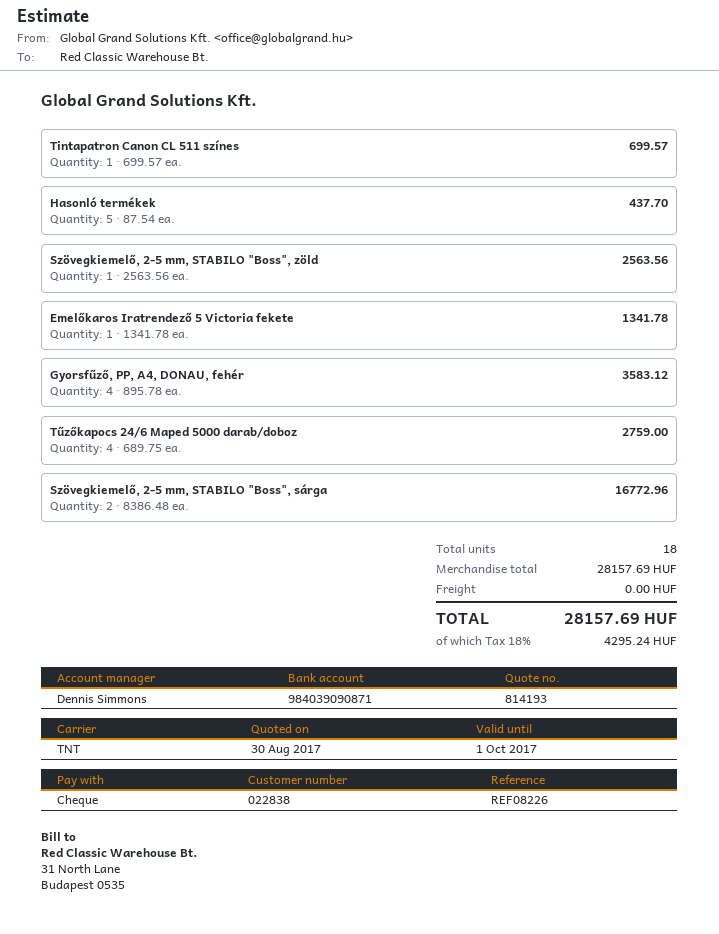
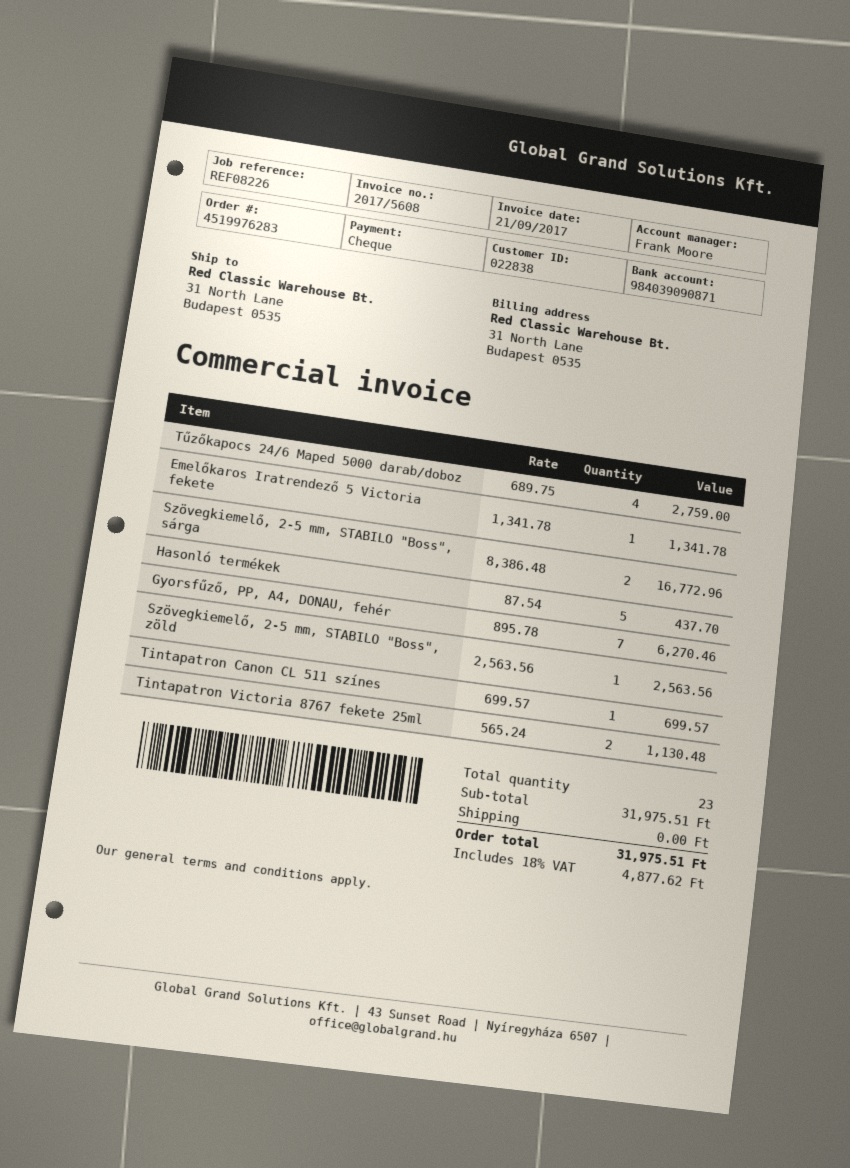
sales rep: Dennis Simmons -> Frank Moore
Gyorsfűző, PP, A4, DONAU, fehér: 4 x 895.78 = 3583.12 -> 7 x 895.78 = 6270.46
Tintapatron Victoria 8767 fekete 25ml: none -> 2 x 565.24 = 1130.48
total quantity: 18 -> 23
subtotal: 28157.69 -> 31975.51
tax: 18% = 4295.24 -> 18% = 4877.62
total: 28157.69 -> 31975.51

